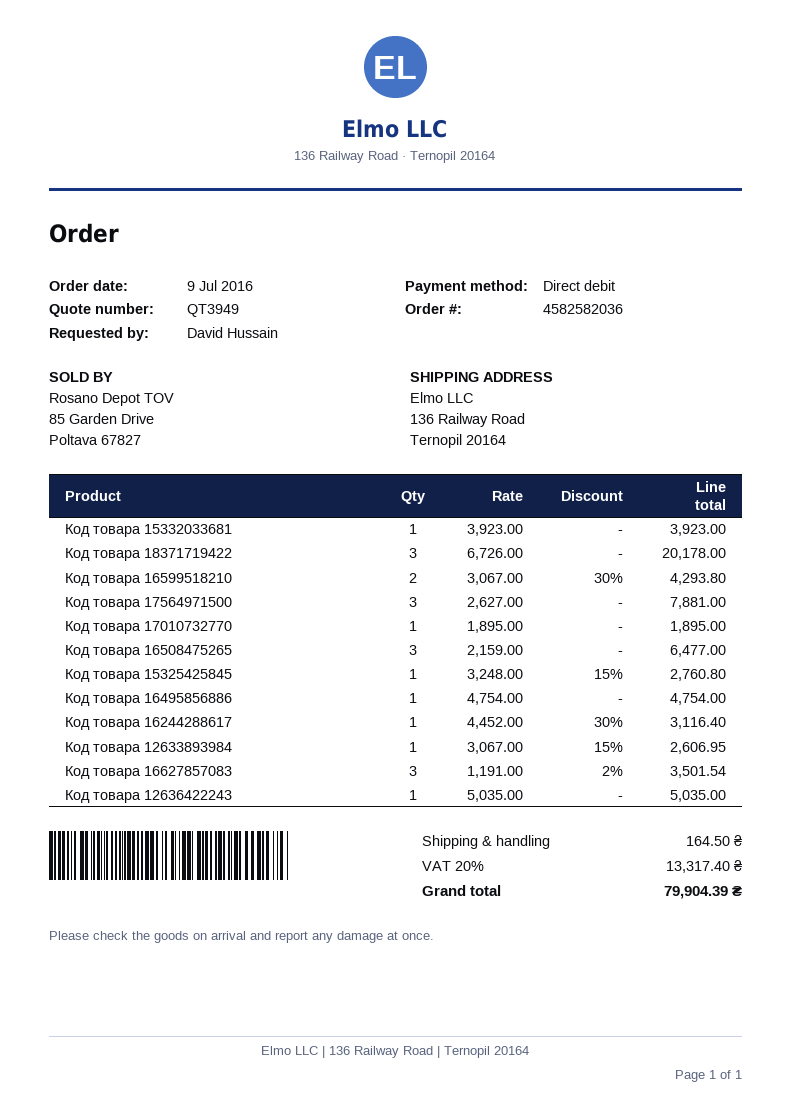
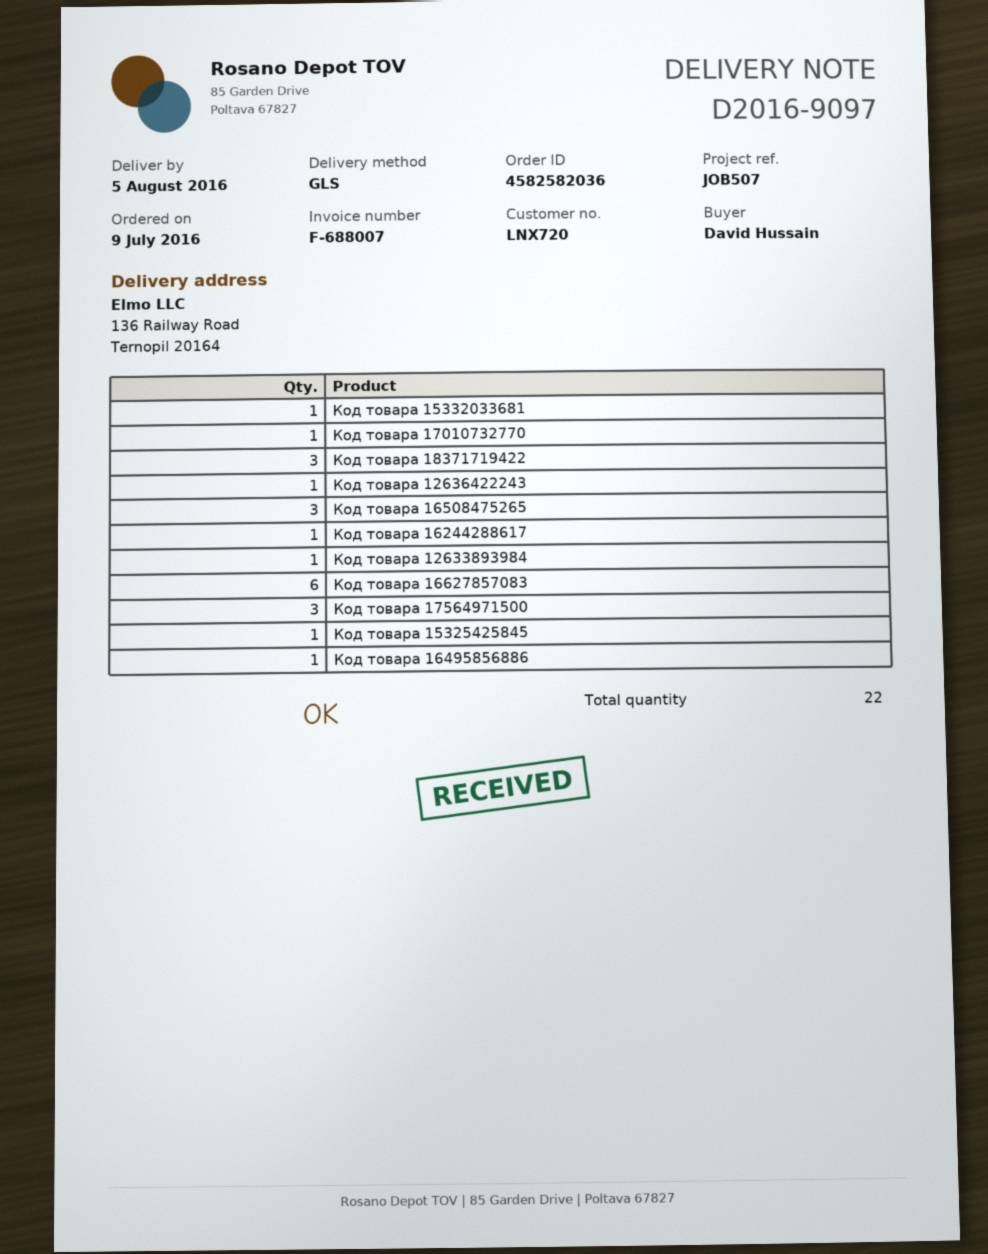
Код товара 16599518210: 2 -> none
Код товара 16627857083: 3 -> 6

